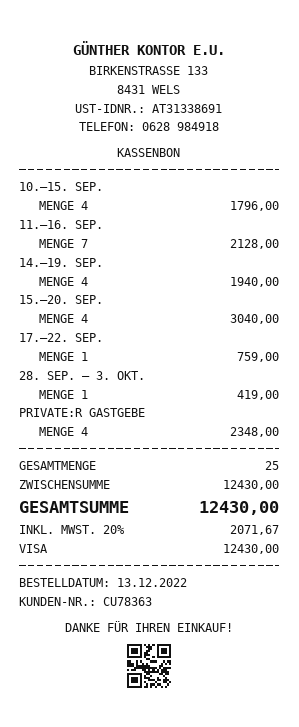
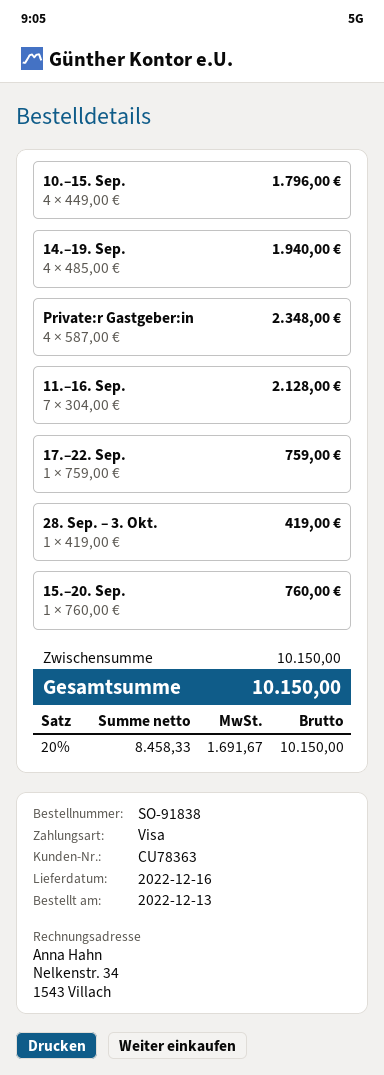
15.–20. SEP.: 4 for 3040.00 -> 1 for 760.00
subtotal: 12430.00 -> 10150.00
tax: 20% = 2071.67 -> 20% = 1691.67
total: 12430.00 -> 10150.00

